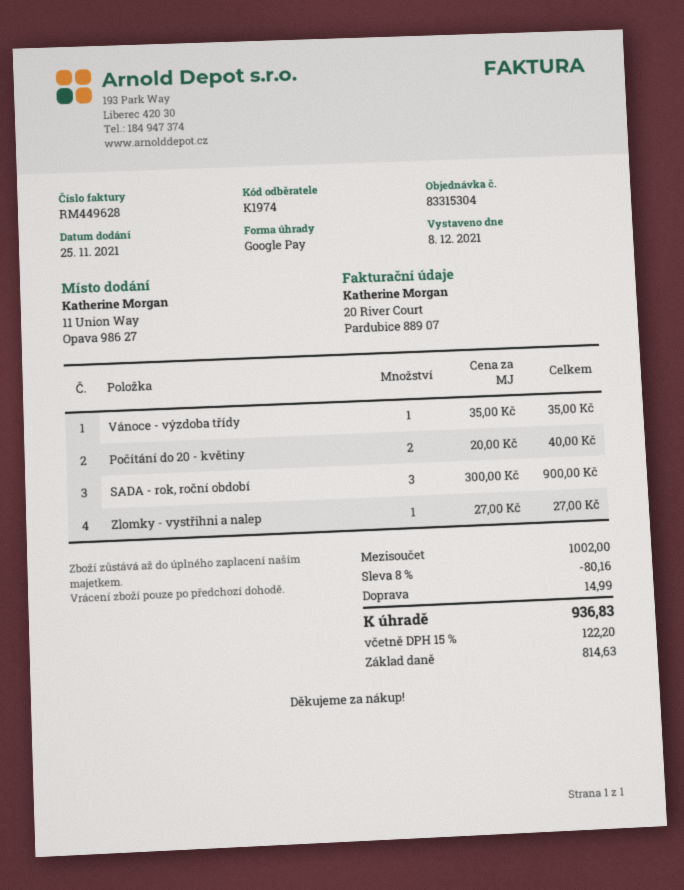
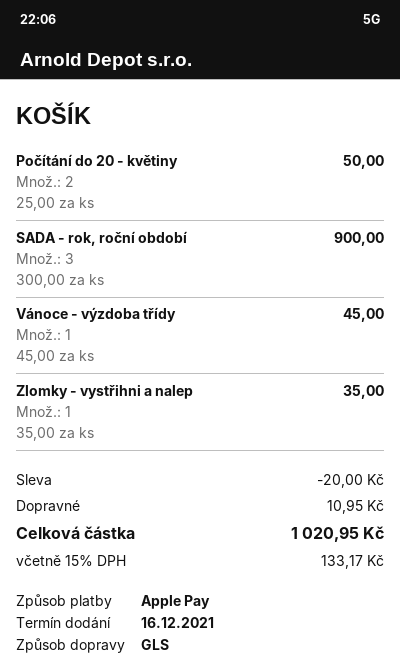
delivery date: 2021-11-25 -> 2021-12-16
payment method: Google Pay -> Apple Pay
Vánoce - výzdoba třídy: 1 x 35.00 = 35.00 -> 1 x 45.00 = 45.00
Počítání do 20 - květiny: 2 x 20.00 = 40.00 -> 2 x 25.00 = 50.00
Zlomky - vystřihni a nalep: 1 x 27.00 = 27.00 -> 1 x 35.00 = 35.00
discount: 80.16 -> 20.00
shipping: 14.99 -> 10.95
tax: 15% = 122.20 -> 15% = 133.17
total: 936.83 -> 1020.95

